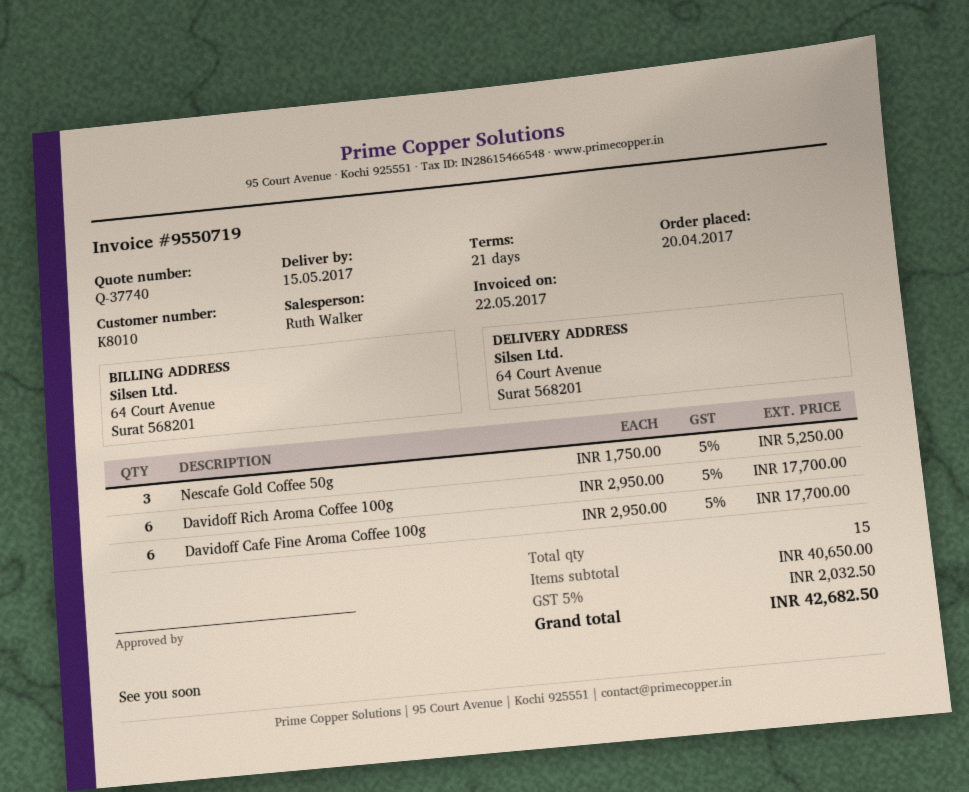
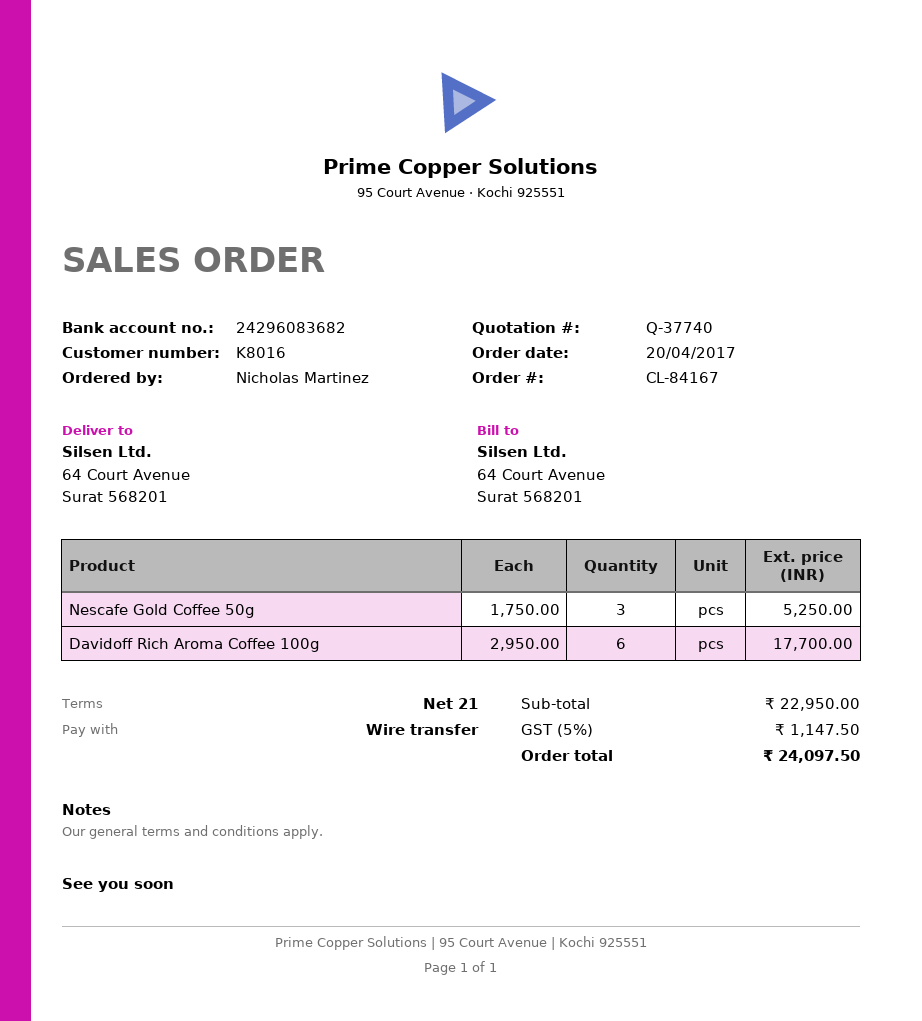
customer number: K8010 -> K8016
Davidoff Cafe Fine Aroma Coffee 100g: 6 x 2950.00 = 17700.00 -> none
subtotal: 40650.00 -> 22950.00
tax: 5% = 2032.50 -> 5% = 1147.50
total: 42682.50 -> 24097.50

